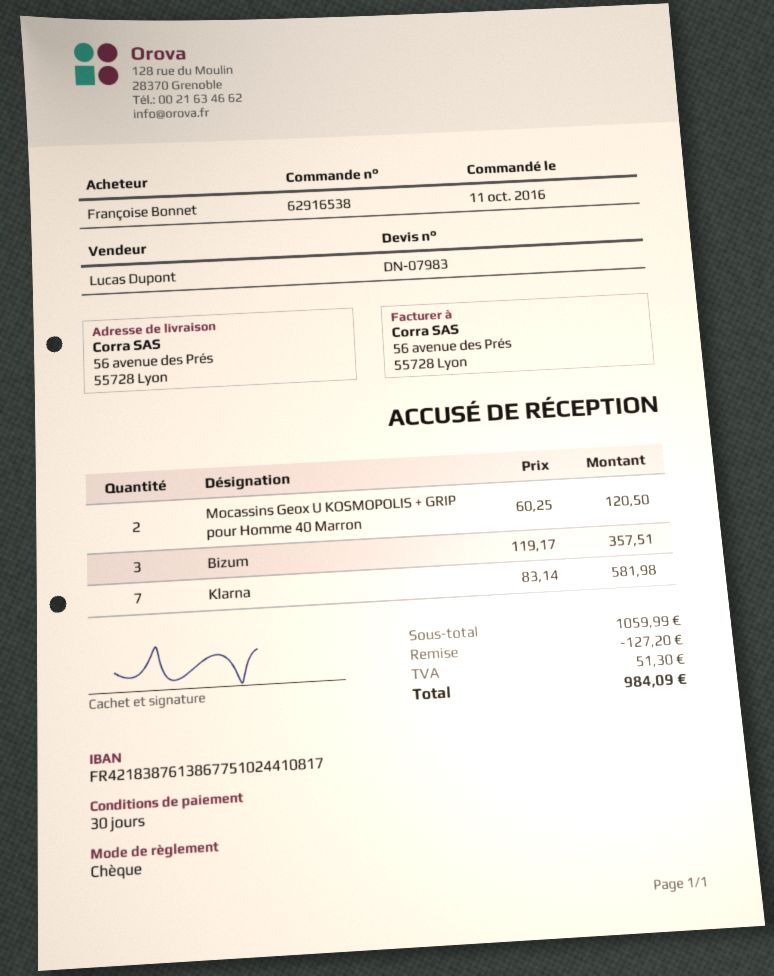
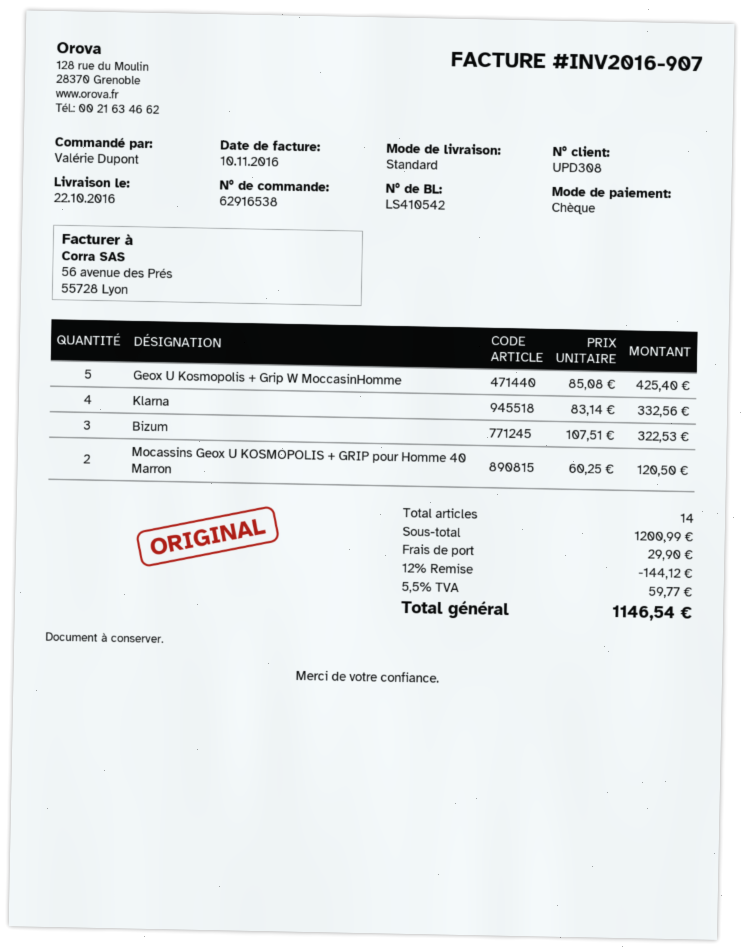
ordered by: Françoise Bonnet -> Valérie Dupont
Bizum: 3 x 119.17 = 357.51 -> 3 x 107.51 = 322.53
Klarna: 7 x 83.14 = 581.98 -> 4 x 83.14 = 332.56
Geox U Kosmopolis + Grip W MoccasinHomme: none -> 5 x 85.08 = 425.40
subtotal: 1059.99 -> 1200.99
discount: 127.20 -> 144.12
shipping: none -> 29.90
tax: 51.30 -> 59.77
total: 984.09 -> 1146.54

